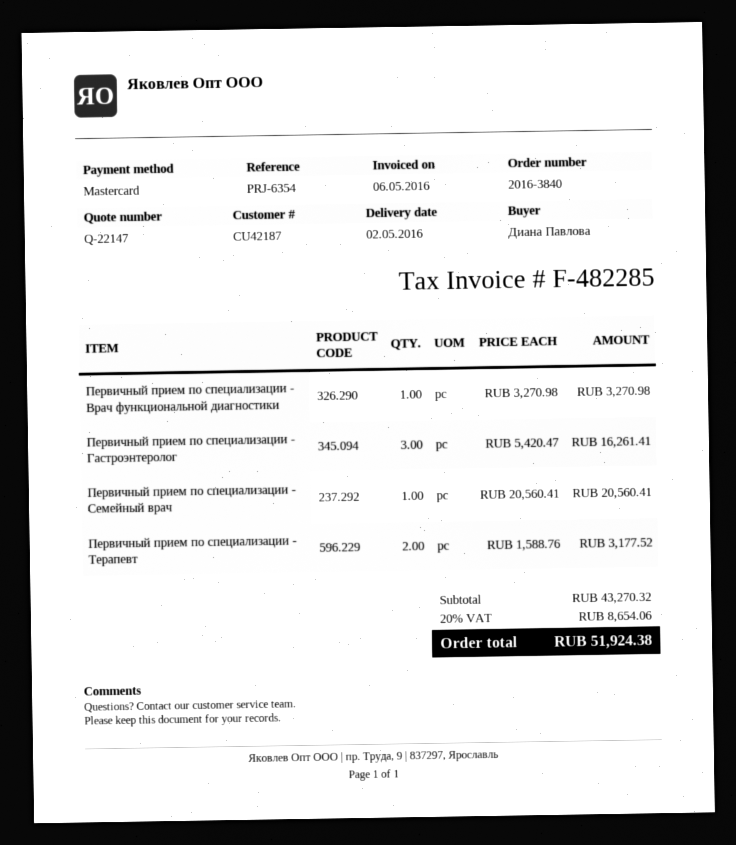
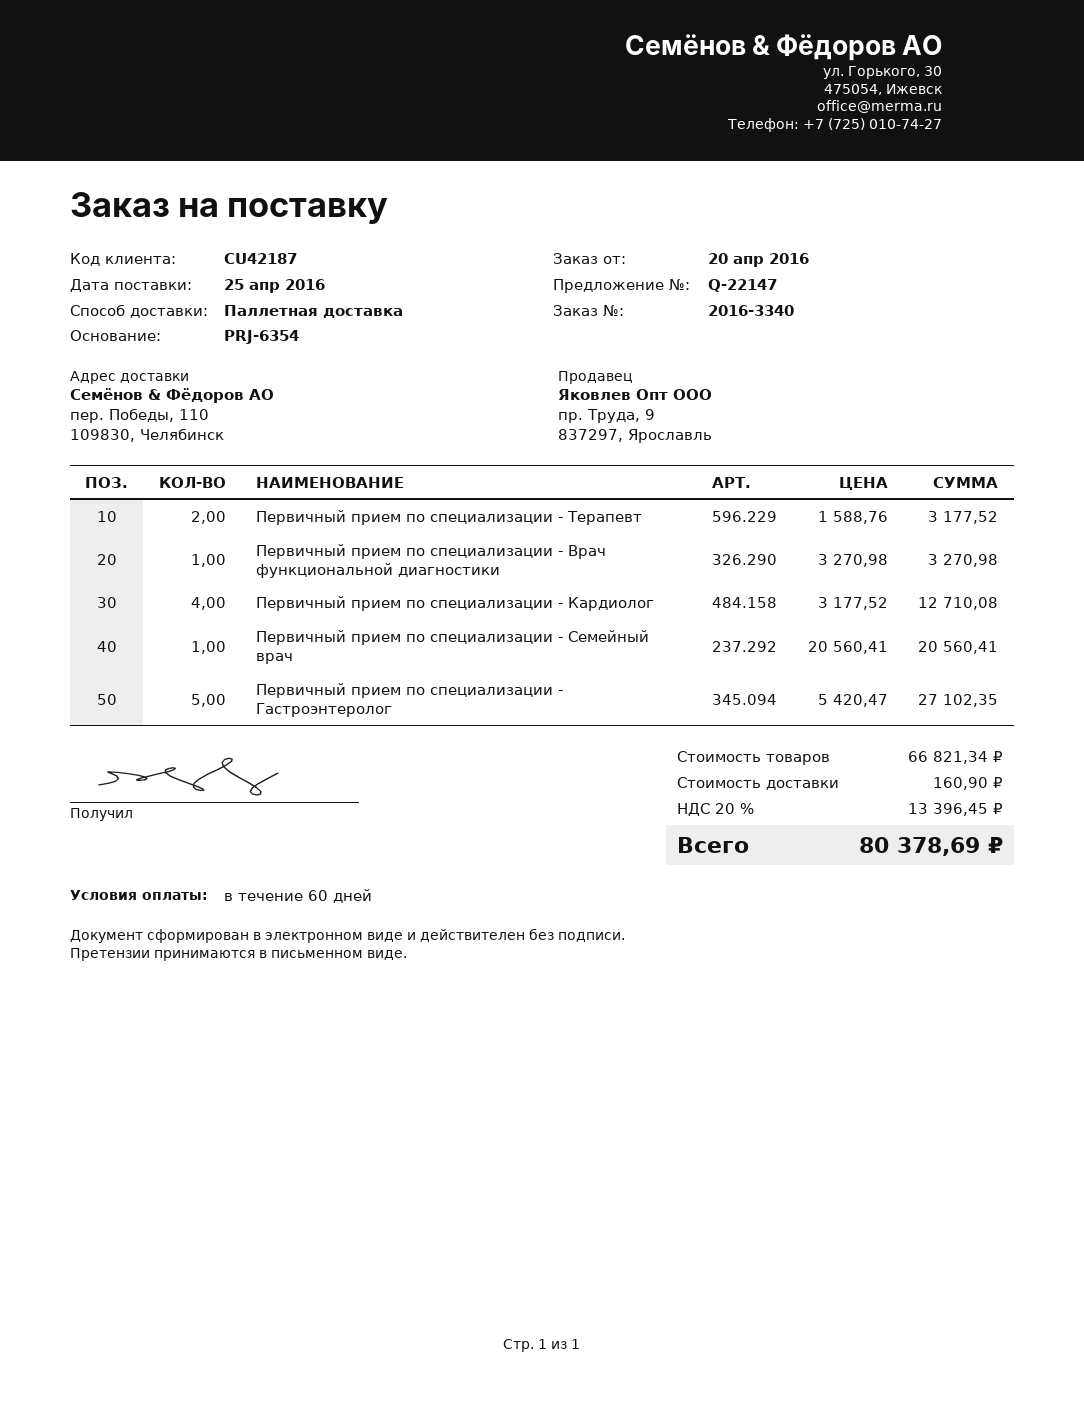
order number: 2016-3840 -> 2016-3340
delivery date: 2016-05-02 -> 2016-04-25
Первичный прием по специализации - Гастроэнтеролог: 3 x 5420.47 = 16261.41 -> 5 x 5420.47 = 27102.35
Первичный прием по специализации - Кардиолог: none -> 4 x 3177.52 = 12710.08
subtotal: 43270.32 -> 66821.34
shipping: none -> 160.90
tax: 20% = 8654.06 -> 20% = 13396.45
total: 51924.38 -> 80378.69

